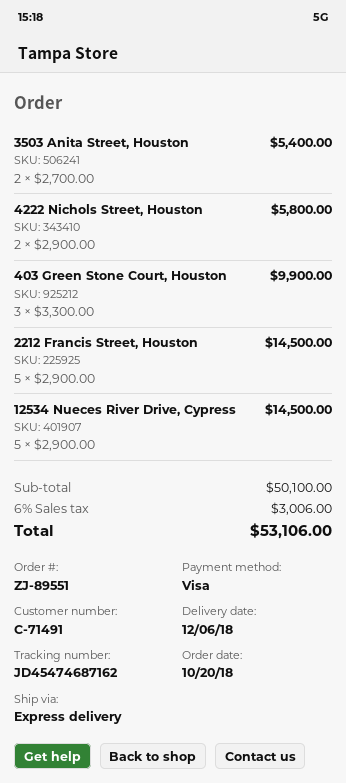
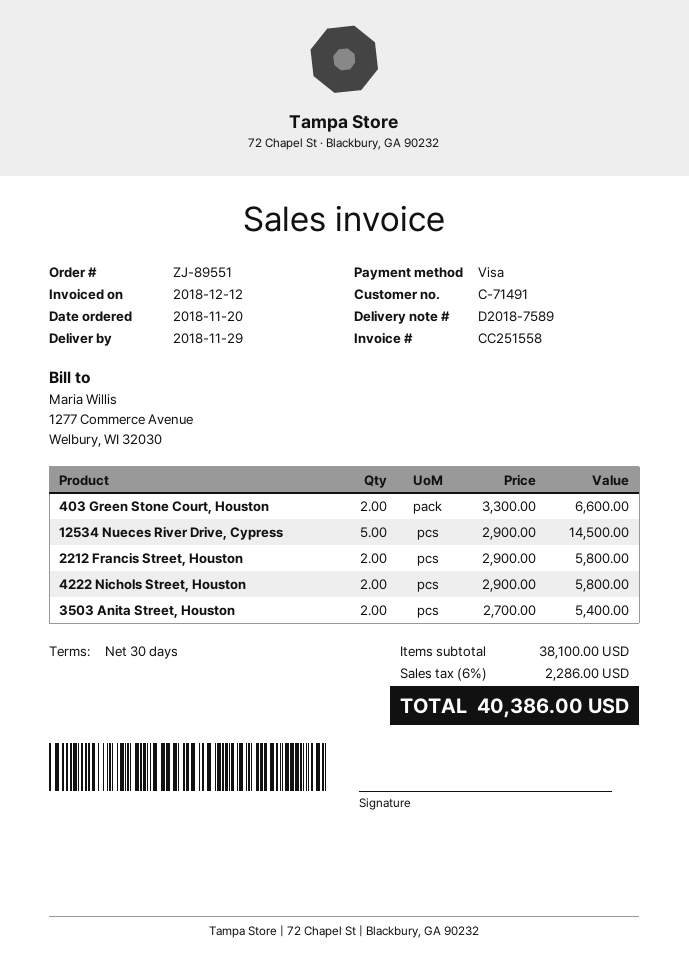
order date: 2018-10-20 -> 2018-11-20
delivery date: 2018-12-06 -> 2018-11-29
403 Green Stone Court, Houston: 3 x 3300.00 = 9900.00 -> 2 x 3300.00 = 6600.00
2212 Francis Street, Houston: 5 x 2900.00 = 14500.00 -> 2 x 2900.00 = 5800.00
subtotal: 50100.00 -> 38100.00
tax: 6% = 3006.00 -> 6% = 2286.00
total: 53106.00 -> 40386.00

